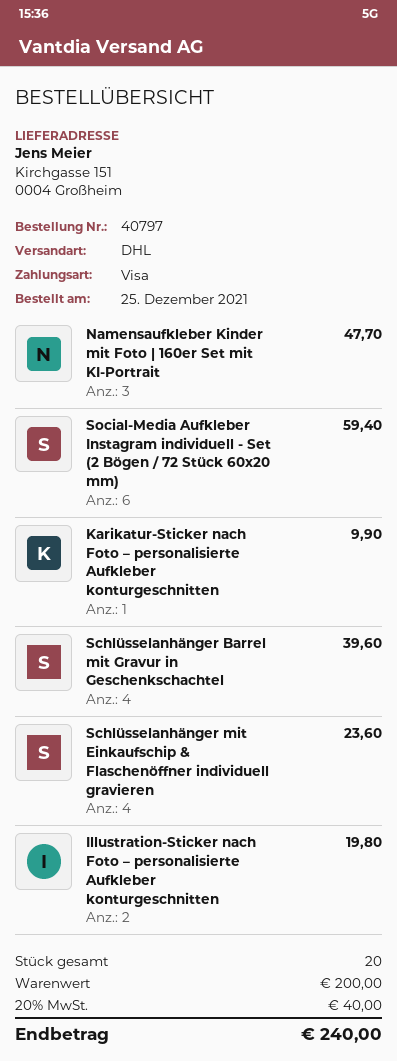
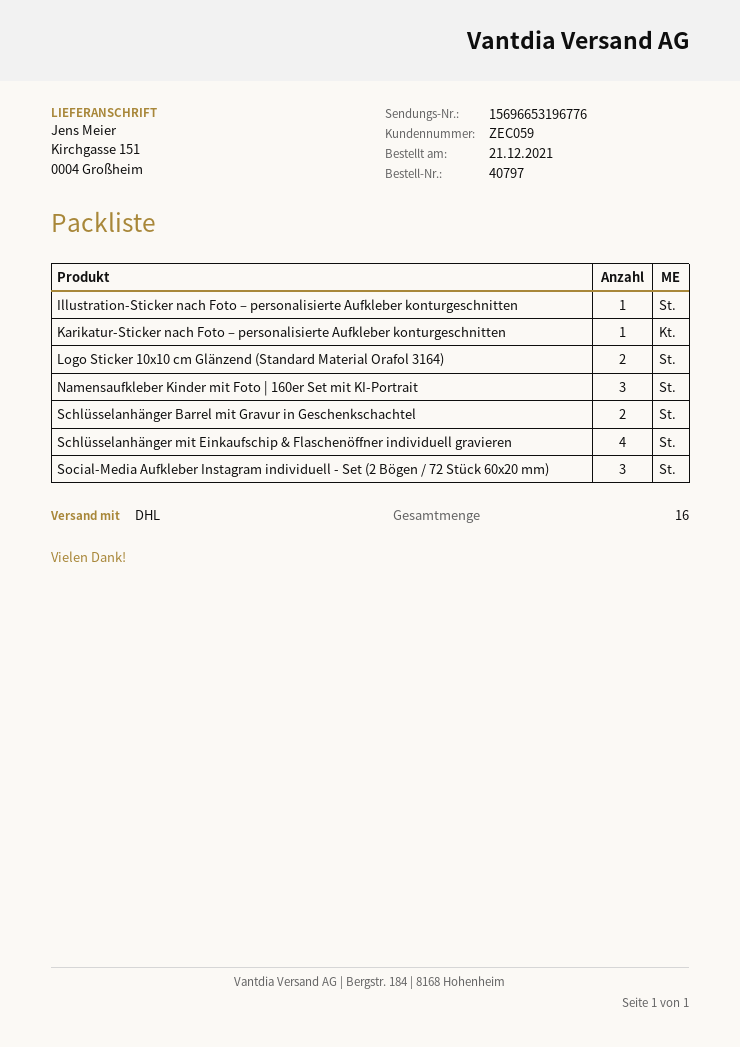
order date: 2021-12-25 -> 2021-12-21
Social-Media Aufkleber Instagram individuell - Set (2 Bögen / 72 Stück 60x20 mm): 6 -> 3
Schlüsselanhänger Barrel mit Gravur in Geschenkschachtel: 4 -> 2
Illustration-Sticker nach Foto – personalisierte Aufkleber konturgeschnitten: 2 -> 1
Logo Sticker 10x10 cm Glänzend (Standard Material Orafol 3164): none -> 2
total quantity: 20 -> 16

